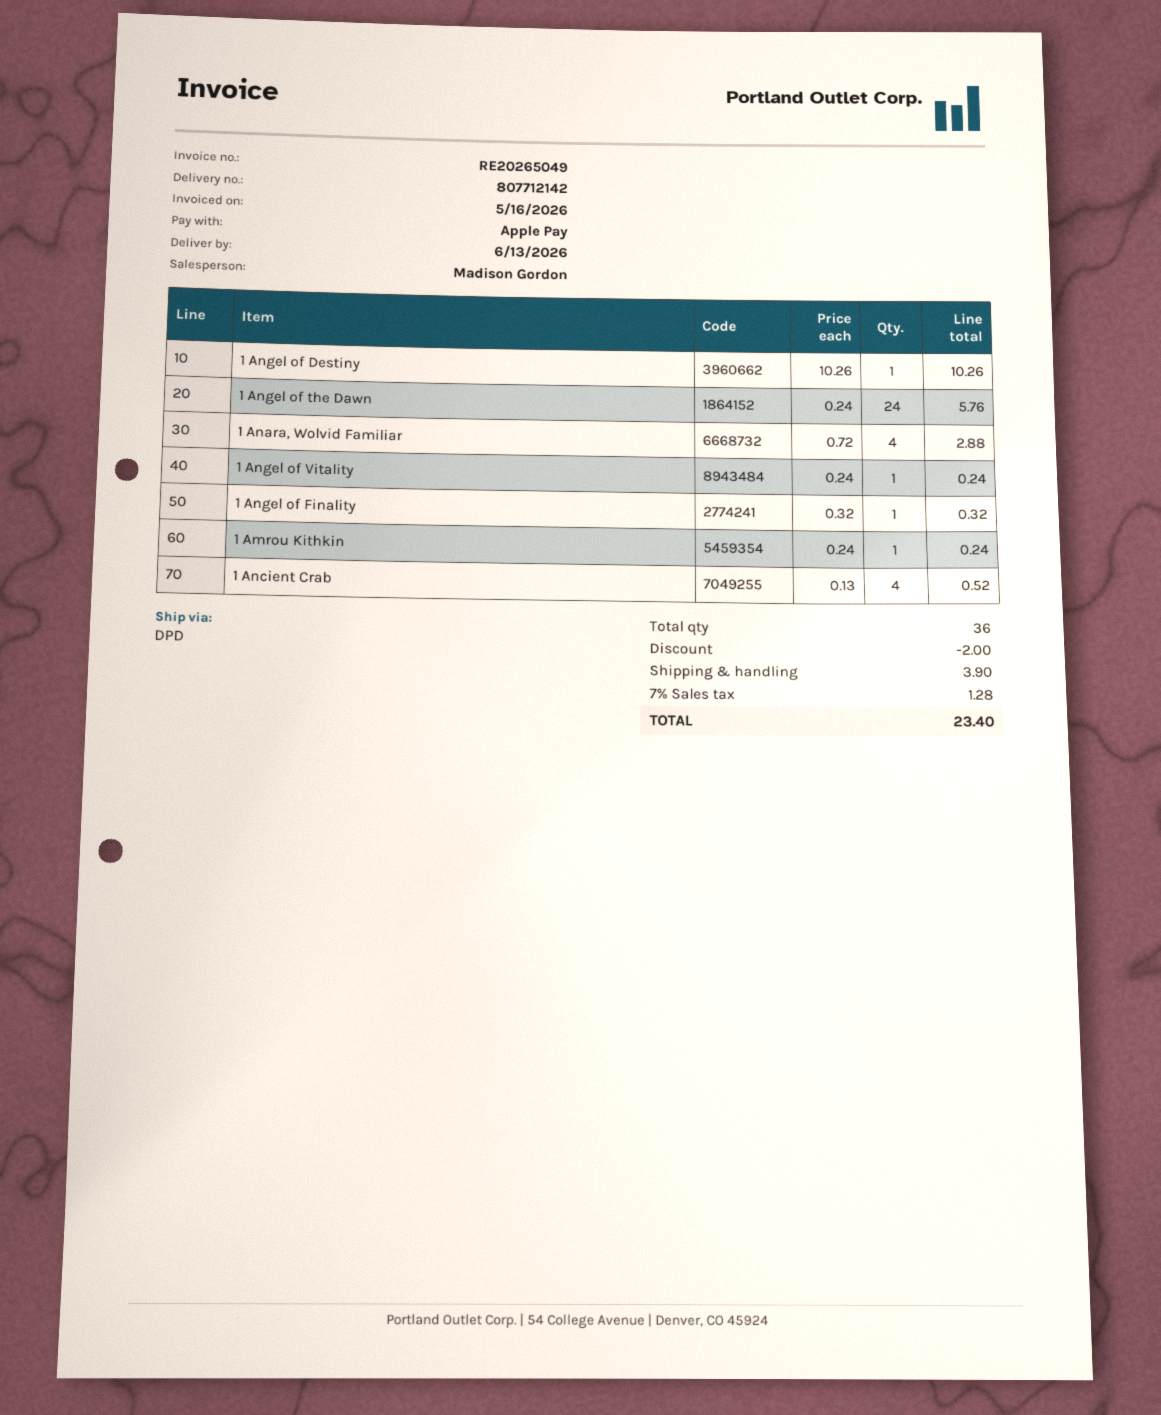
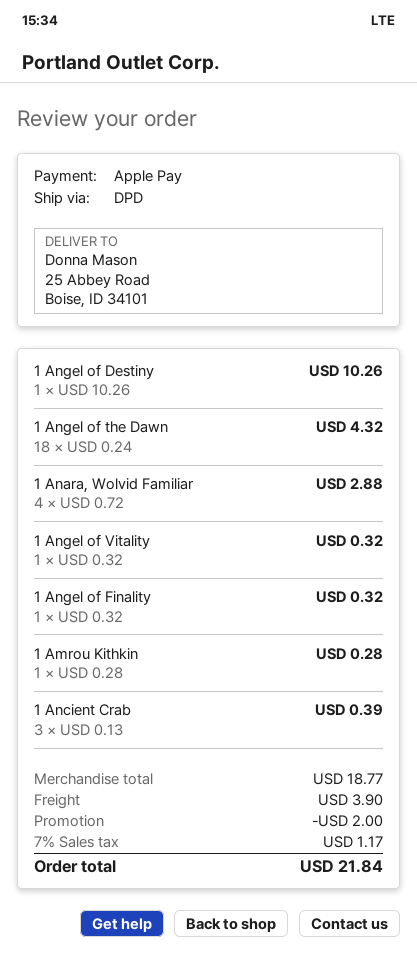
1 Angel of the Dawn: 24 x 0.24 = 5.76 -> 18 x 0.24 = 4.32
1 Angel of Vitality: 1 x 0.24 = 0.24 -> 1 x 0.32 = 0.32
1 Amrou Kithkin: 1 x 0.24 = 0.24 -> 1 x 0.28 = 0.28
1 Ancient Crab: 4 x 0.13 = 0.52 -> 3 x 0.13 = 0.39
tax: 7% = 1.28 -> 7% = 1.17
total: 23.40 -> 21.84

